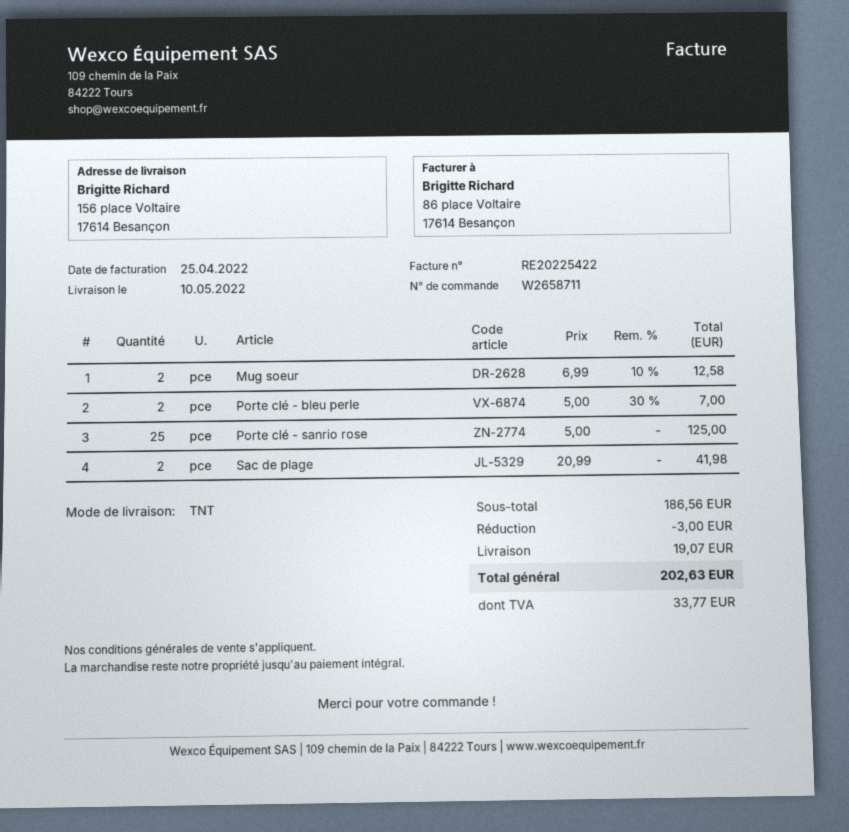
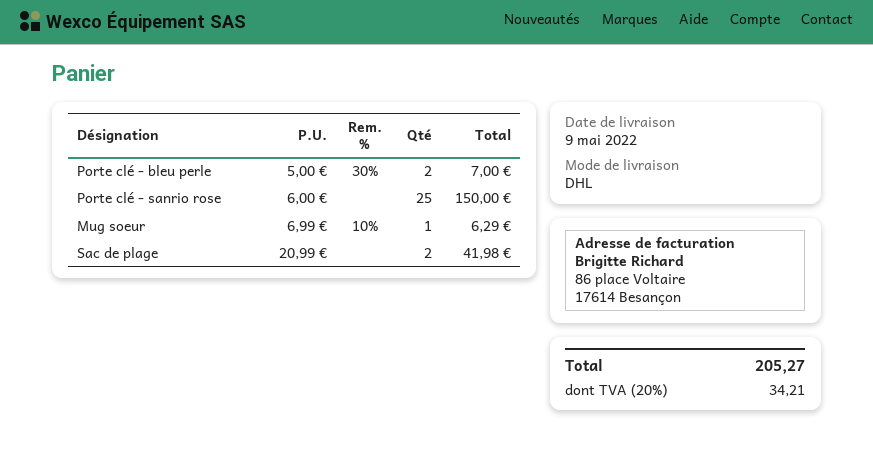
delivery date: 2022-05-10 -> 2022-05-09
shipping method: TNT -> DHL
Mug soeur: 2 x 6.99 - 10% = 12.58 -> 1 x 6.99 - 10% = 6.29
Porte clé - sanrio rose: 25 x 5.00 = 125.00 -> 25 x 6.00 = 150.00
discount: 3.00 -> none
shipping: 19.07 -> none
tax: 33.77 -> 34.21
total: 202.63 -> 205.27

